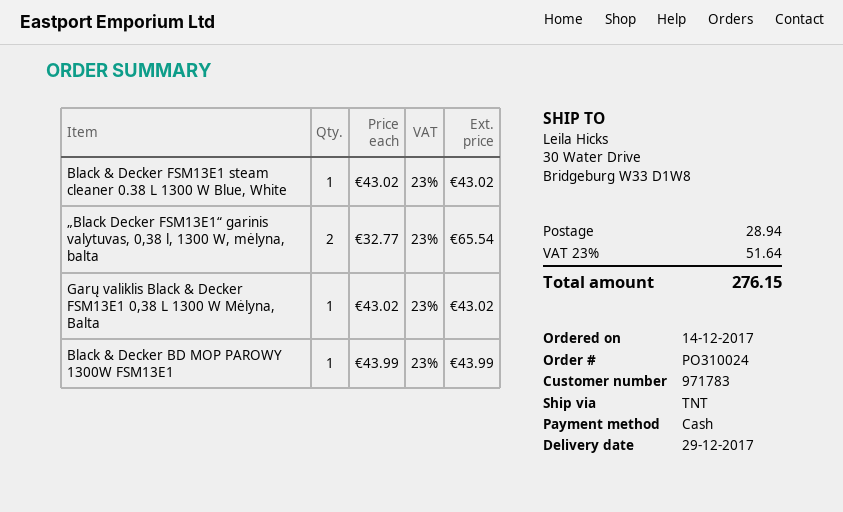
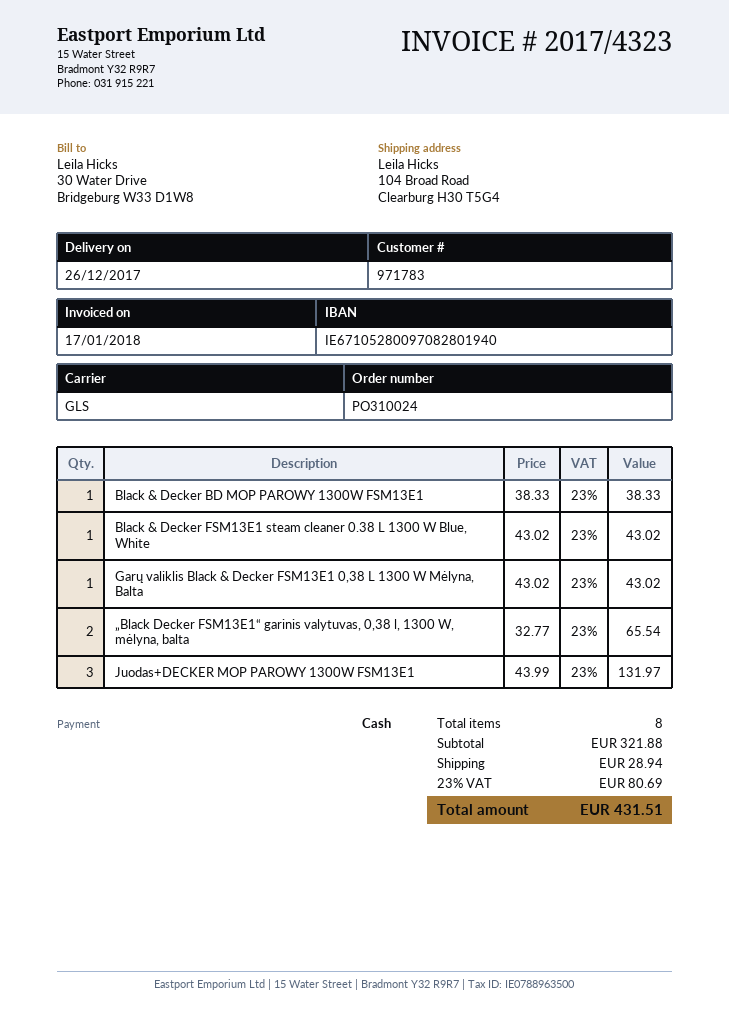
delivery date: 2017-12-29 -> 2017-12-26
shipping method: TNT -> GLS
ship to: 30 Water Drive, Bridgeburg W33 D1W8 -> 104 Broad Road, Clearburg H30 T5G4
Black & Decker BD MOP PAROWY 1300W FSM13E1: 1 x 43.99 = 43.99 -> 1 x 38.33 = 38.33
Juodas+DECKER MOP PAROWY 1300W FSM13E1: none -> 3 x 43.99 = 131.97
tax: 23% = 51.64 -> 23% = 80.69
total: 276.15 -> 431.51

